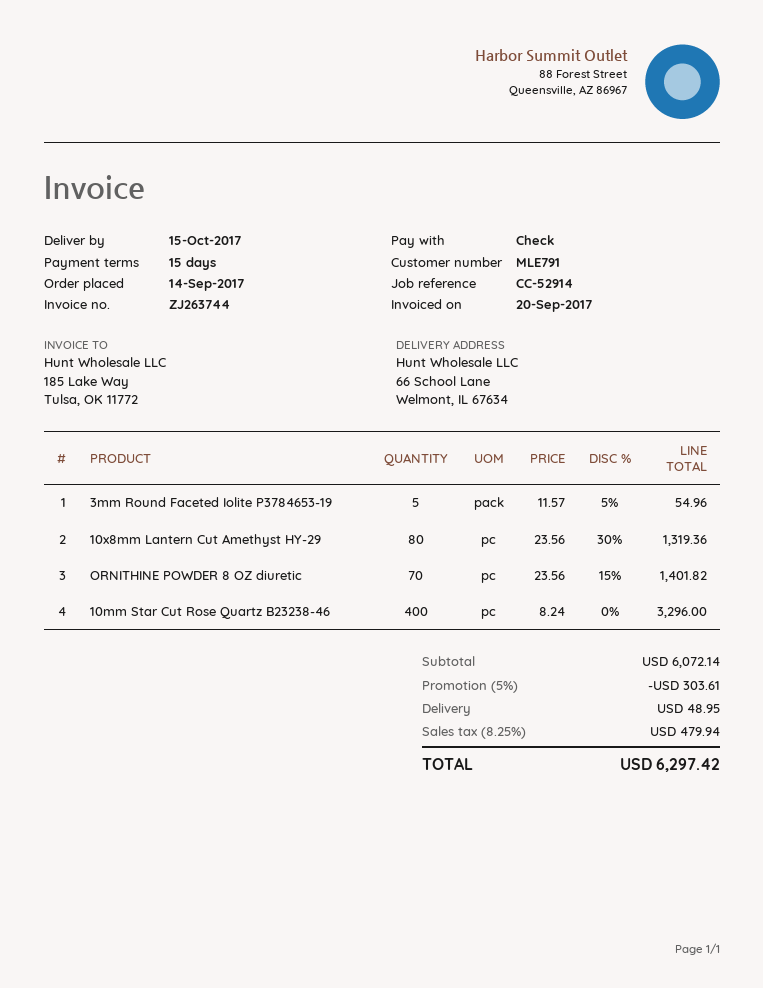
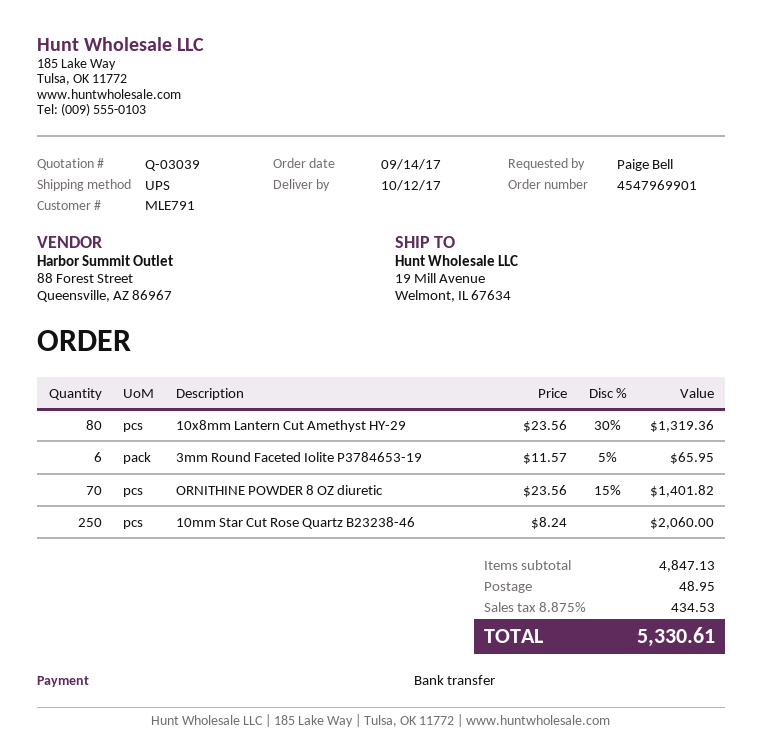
delivery date: 2017-10-15 -> 2017-10-12
payment method: cheque -> bank transfer
ship to: 66 School Lane, Welmont, IL 67634 -> 19 Mill Avenue, Welmont, IL 67634
3mm Round Faceted Iolite P3784653-19: 5 x 11.57 - 5% = 54.96 -> 6 x 11.57 - 5% = 65.95
10mm Star Cut Rose Quartz B23238-46: 400 x 8.24 = 3296.00 -> 250 x 8.24 = 2060.00
subtotal: 6072.14 -> 4847.13
discount: 5% = 303.61 -> none
tax: 8.25% = 479.94 -> 8.875% = 434.53
total: 6297.42 -> 5330.61

